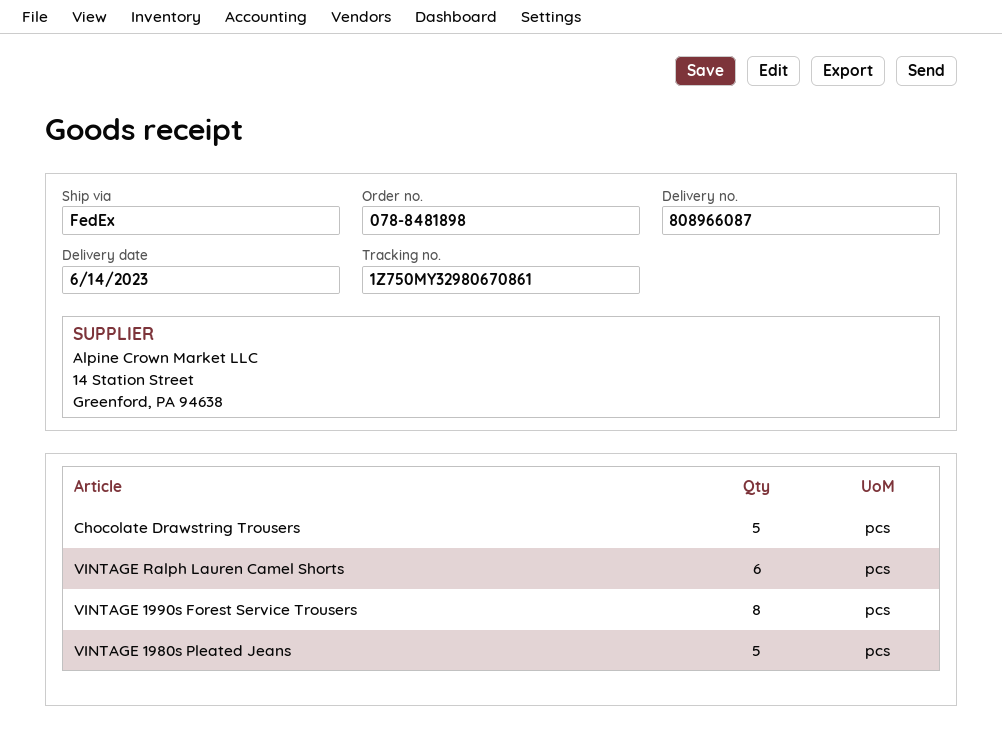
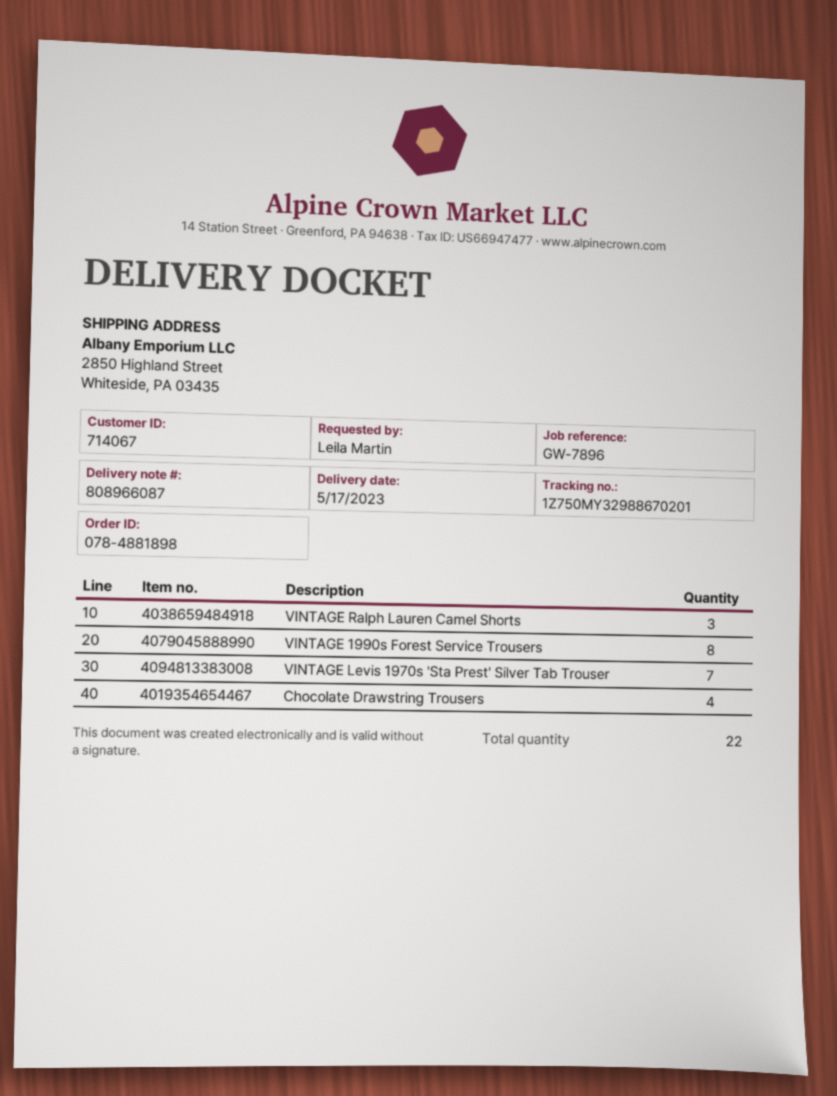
order number: 078-8481898 -> 078-4881898
delivery date: 2023-06-14 -> 2023-05-17
tracking number: 1Z750MY32980670861 -> 1Z750MY32988670201
Chocolate Drawstring Trousers: 5 -> 4
VINTAGE Ralph Lauren Camel Shorts: 6 -> 3
VINTAGE 1980s Pleated Jeans: 5 -> none
VINTAGE Levis 1970s 'Sta Prest' Silver Tab Trouser: none -> 7

